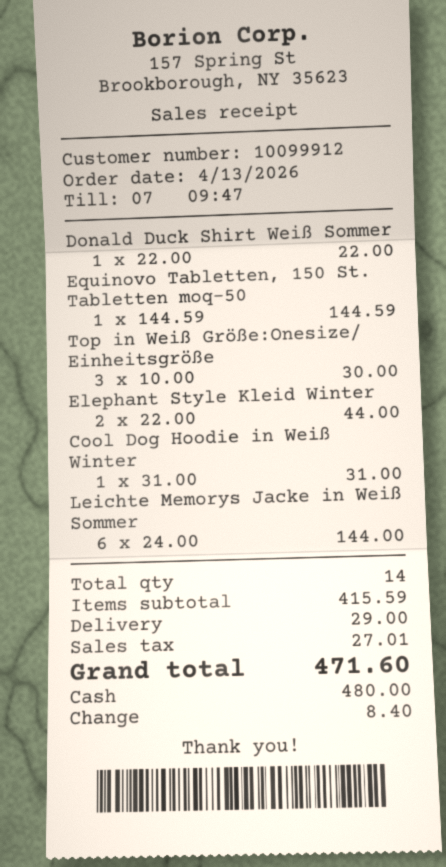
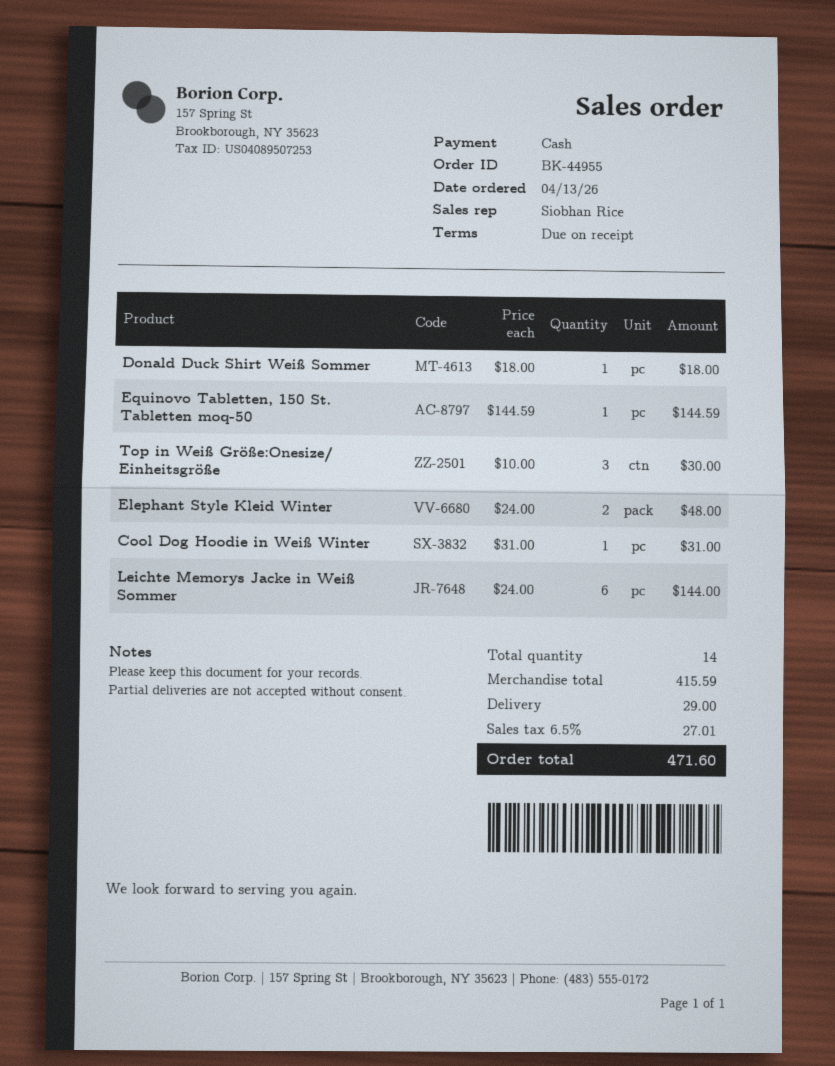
Donald Duck Shirt Weiß Sommer: 1 x 22.00 = 22.00 -> 1 x 18.00 = 18.00
Elephant Style Kleid Winter: 2 x 22.00 = 44.00 -> 2 x 24.00 = 48.00

